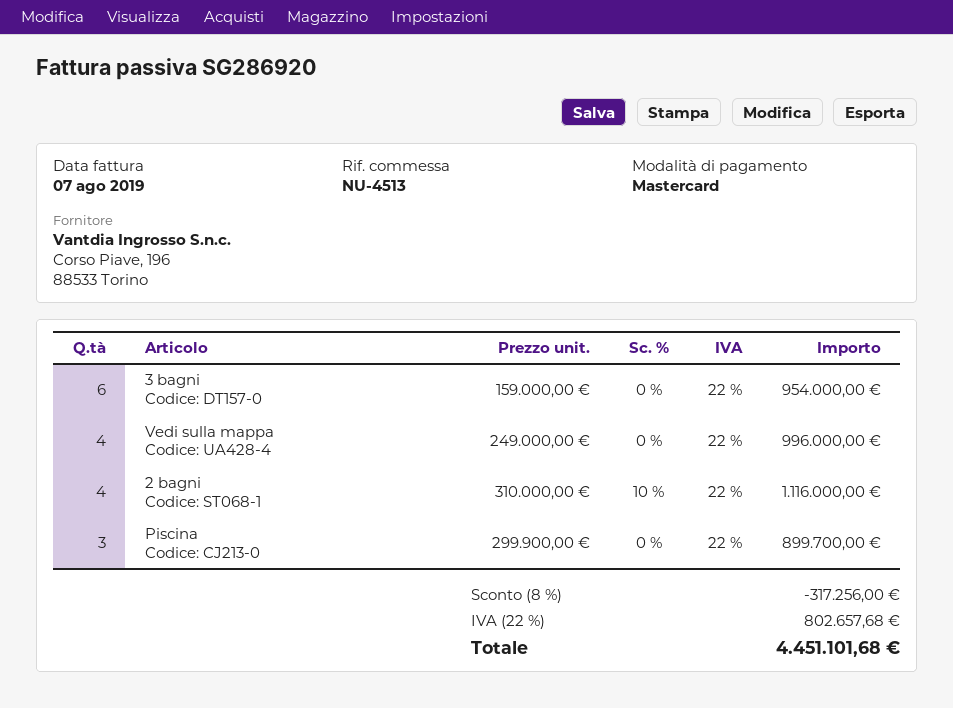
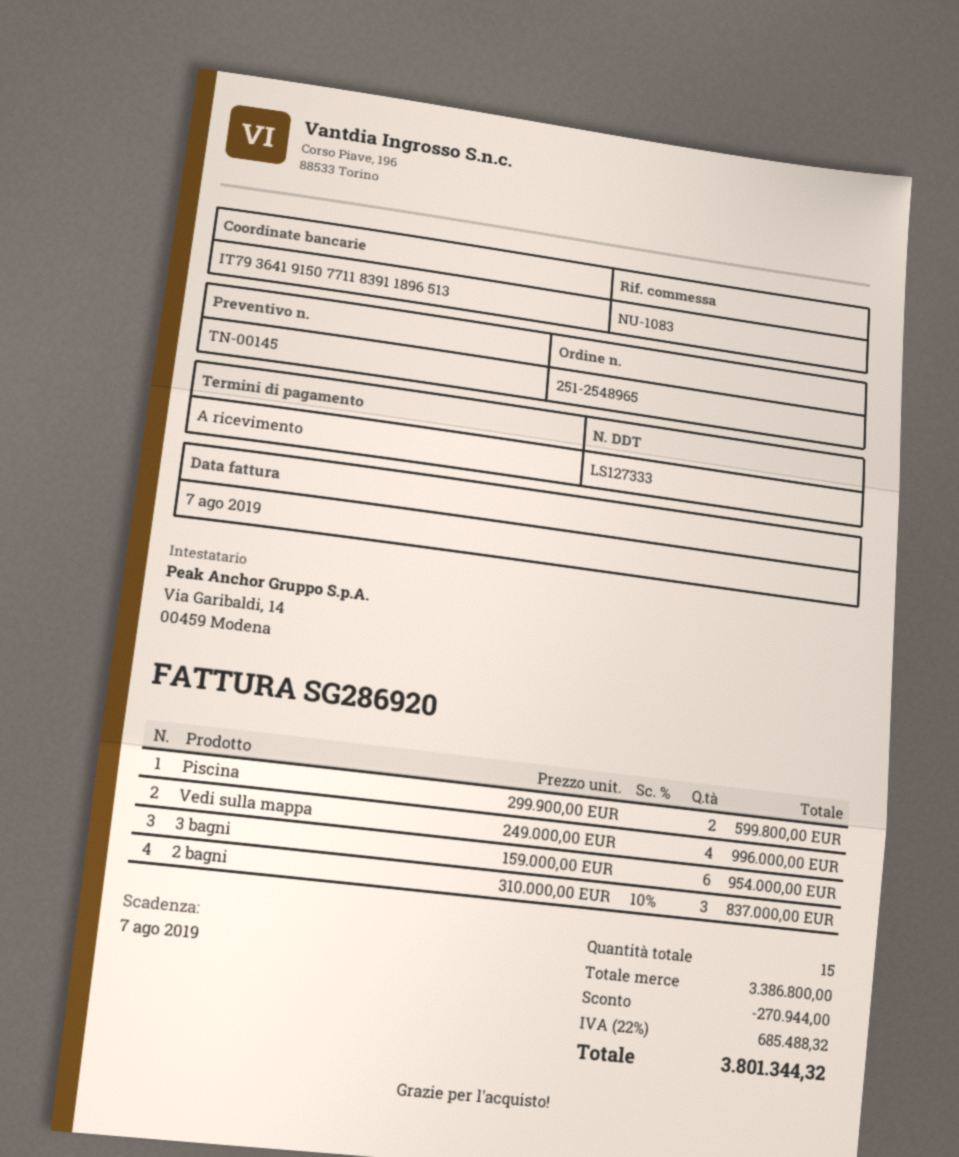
reference: NU-4513 -> NU-1083
2 bagni: 4 x 310000.00 - 10% = 1116000.00 -> 3 x 310000.00 - 10% = 837000.00
Piscina: 3 x 299900.00 = 899700.00 -> 2 x 299900.00 = 599800.00
discount: 317256.00 -> 270944.00
tax: 22% = 802657.68 -> 22% = 685488.32
total: 4451101.68 -> 3801344.32

